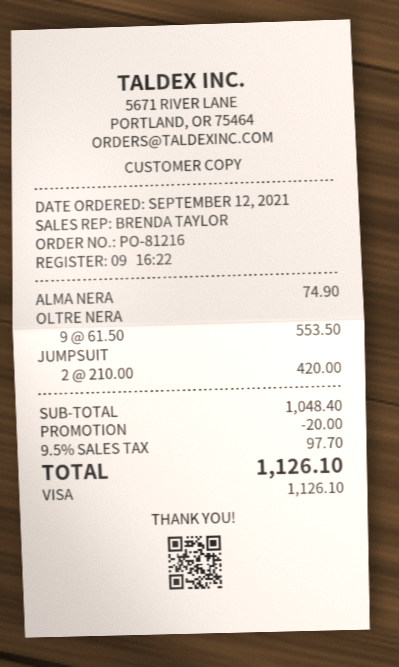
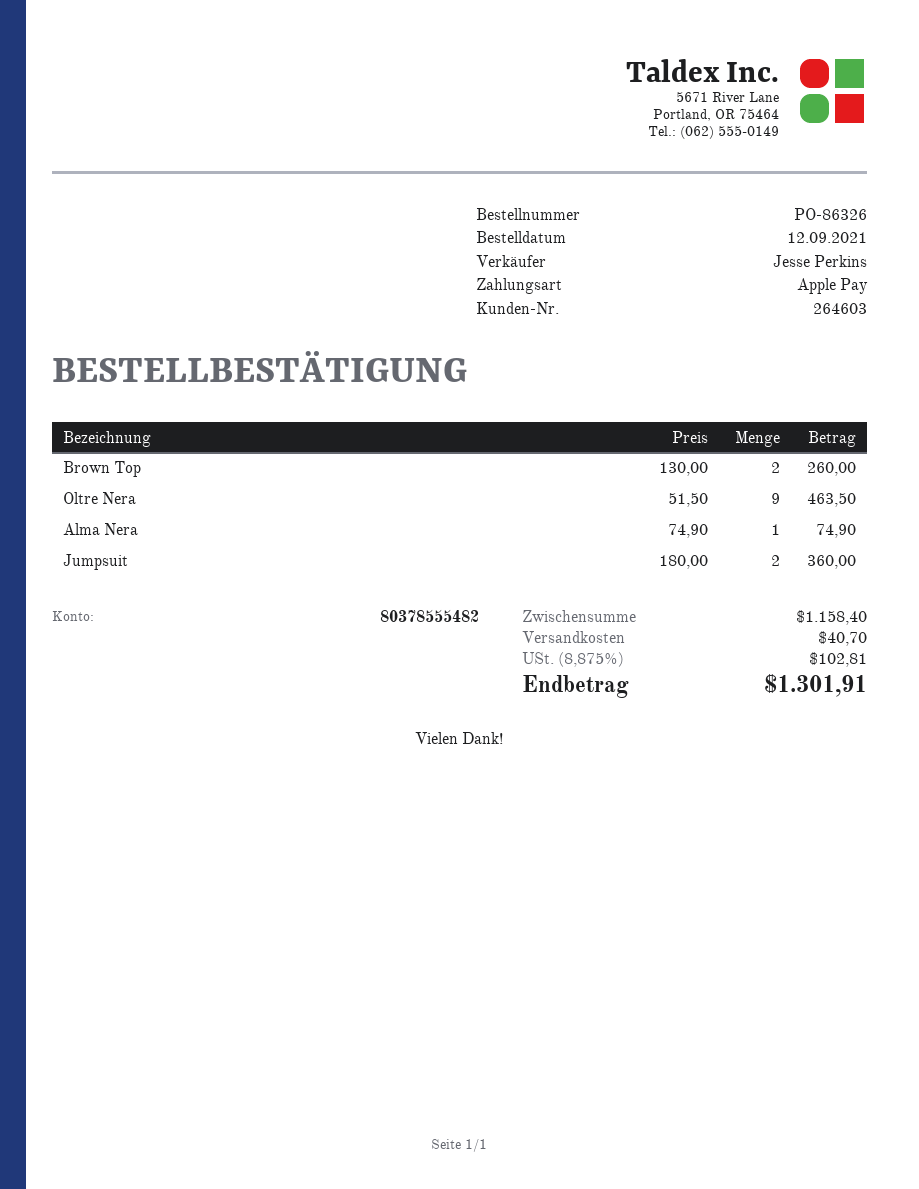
order number: PO-81216 -> PO-86326
sales rep: BRENDA TAYLOR -> Jesse Perkins
payment method: Visa -> Apple Pay
OLTRE NERA: 9 x 61.50 = 553.50 -> 9 x 51.50 = 463.50
JUMPSUIT: 2 x 210.00 = 420.00 -> 2 x 180.00 = 360.00
Brown Top: none -> 2 x 130.00 = 260.00
subtotal: 1048.40 -> 1158.40
discount: 20.00 -> none
shipping: none -> 40.70
tax: 9.5% = 97.70 -> 8.875% = 102.81
total: 1126.10 -> 1301.91

